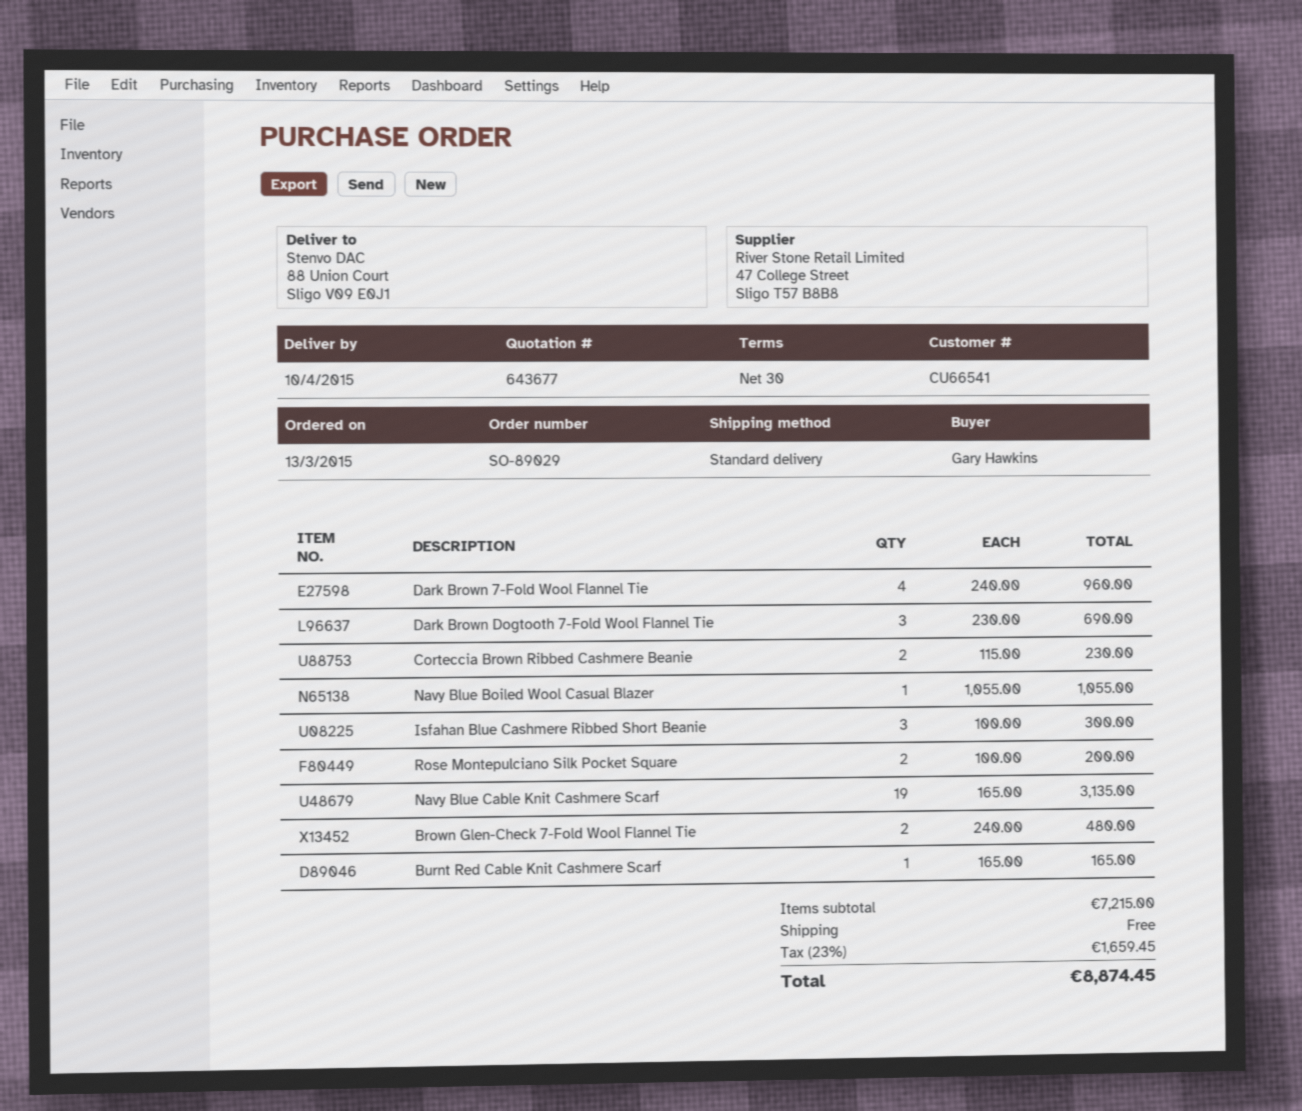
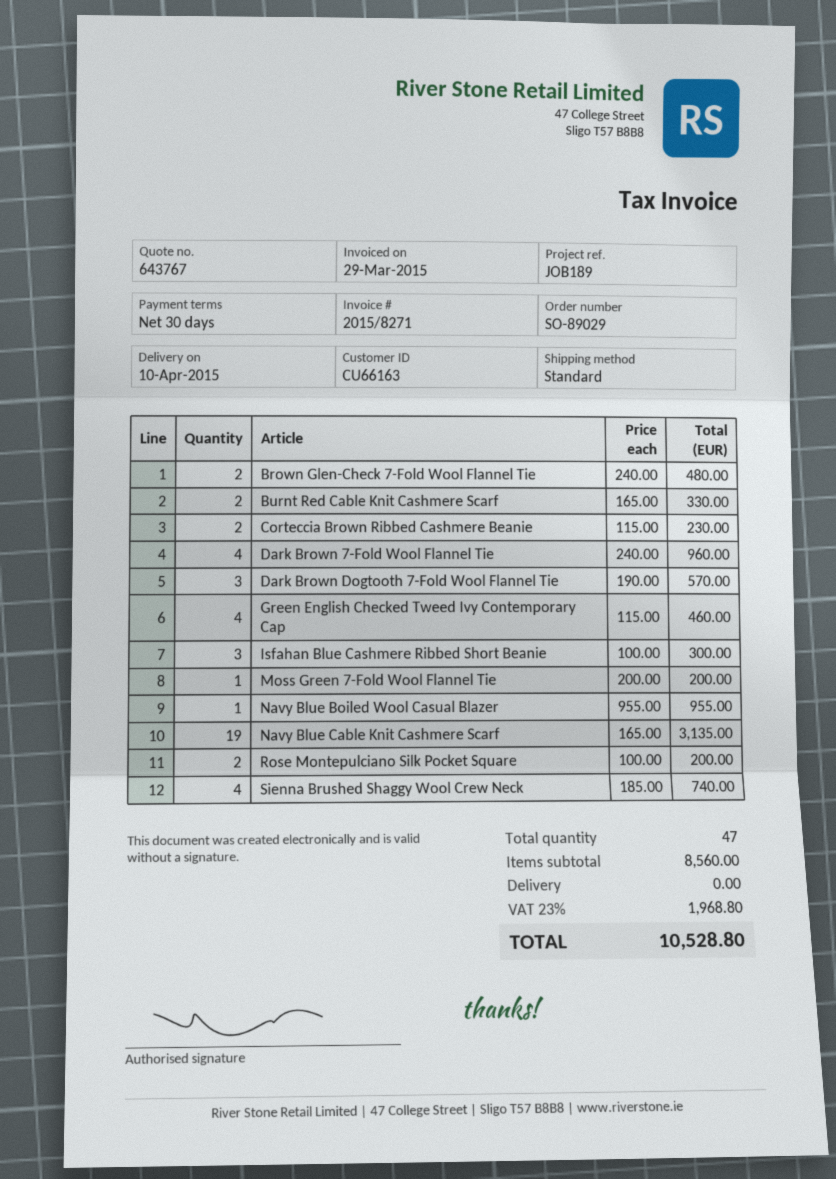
quote number: 643677 -> 643767
customer number: CU66541 -> CU66163
Dark Brown Dogtooth 7-Fold Wool Flannel Tie: 3 x 230.00 = 690.00 -> 3 x 190.00 = 570.00
Navy Blue Boiled Wool Casual Blazer: 1 x 1055.00 = 1055.00 -> 1 x 955.00 = 955.00
Burnt Red Cable Knit Cashmere Scarf: 1 x 165.00 = 165.00 -> 2 x 165.00 = 330.00
Green English Checked Tweed Ivy Contemporary Cap: none -> 4 x 115.00 = 460.00
Moss Green 7-Fold Wool Flannel Tie: none -> 1 x 200.00 = 200.00
Sienna Brushed Shaggy Wool Crew Neck: none -> 4 x 185.00 = 740.00
subtotal: 7215.00 -> 8560.00
tax: 23% = 1659.45 -> 23% = 1968.80
total: 8874.45 -> 10528.80

